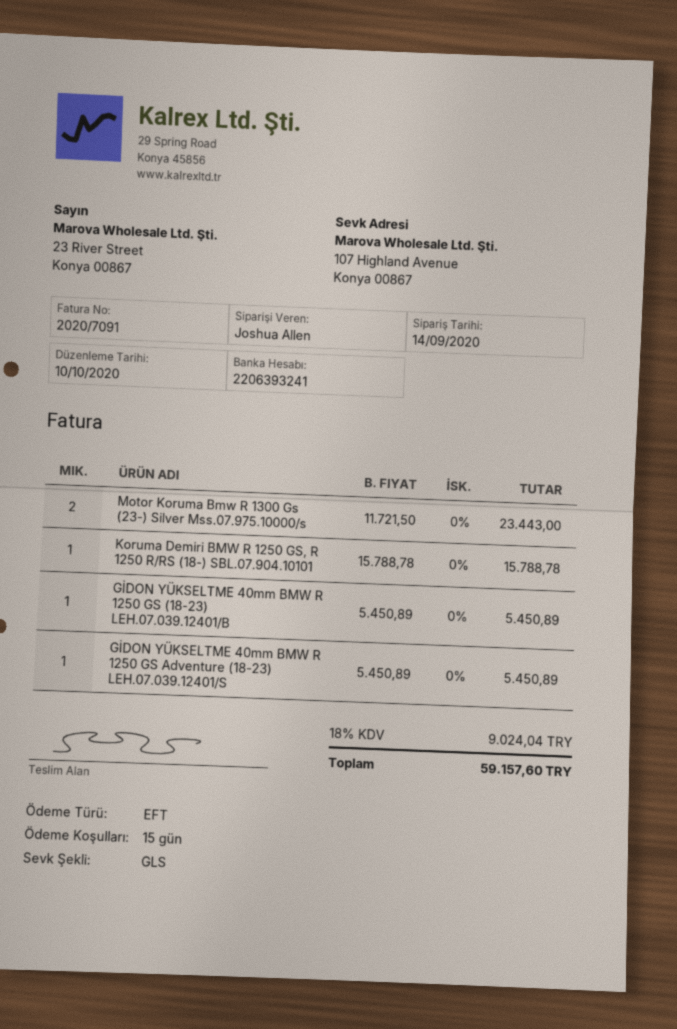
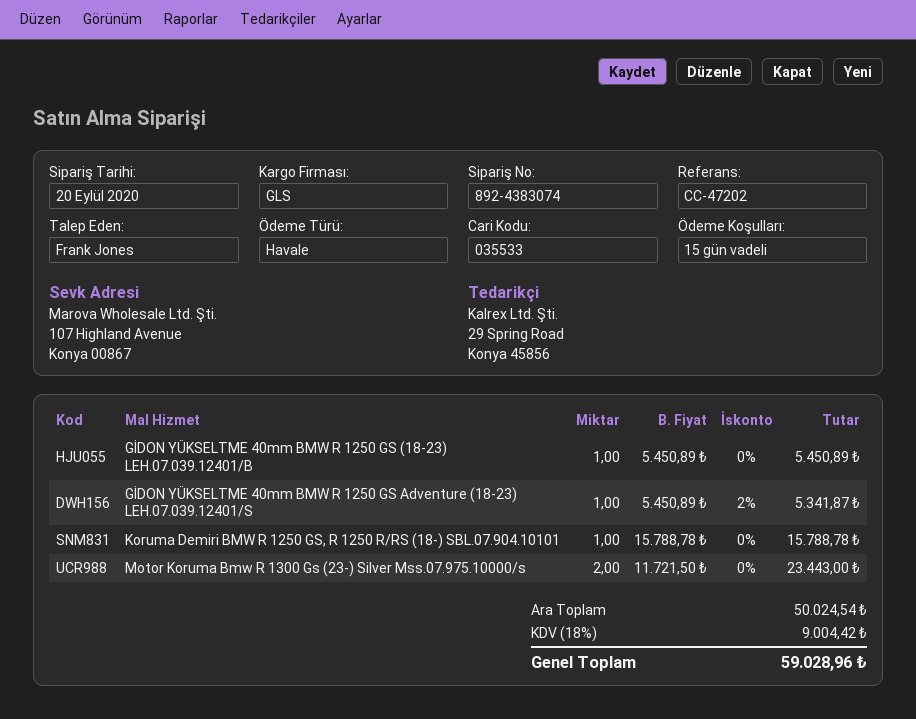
order date: 2020-09-14 -> 2020-09-20
ordered by: Joshua Allen -> Frank Jones
GİDON YÜKSELTME 40mm BMW R 1250 GS Adventure (18-23) LEH.07.039.12401/S: 1 x 5450.89 = 5450.89 -> 1 x 5450.89 - 2% = 5341.87
tax: 18% = 9024.04 -> 18% = 9004.42
total: 59157.60 -> 59028.96

